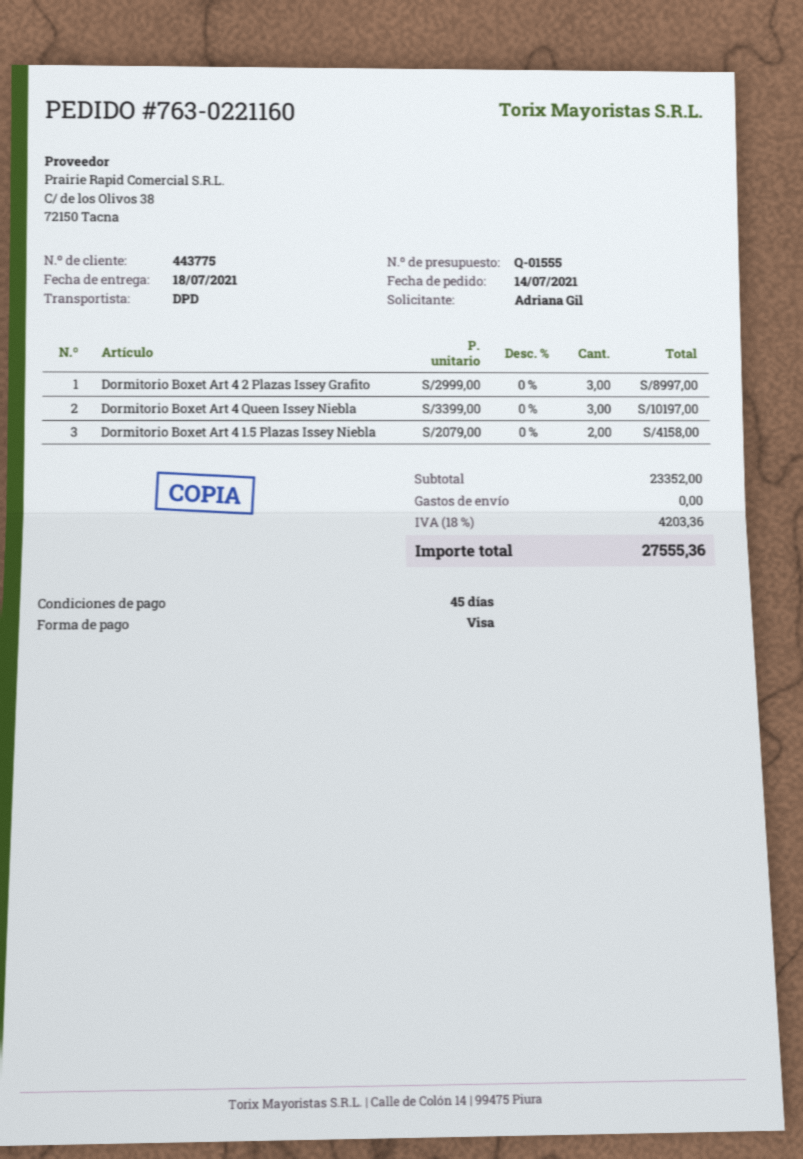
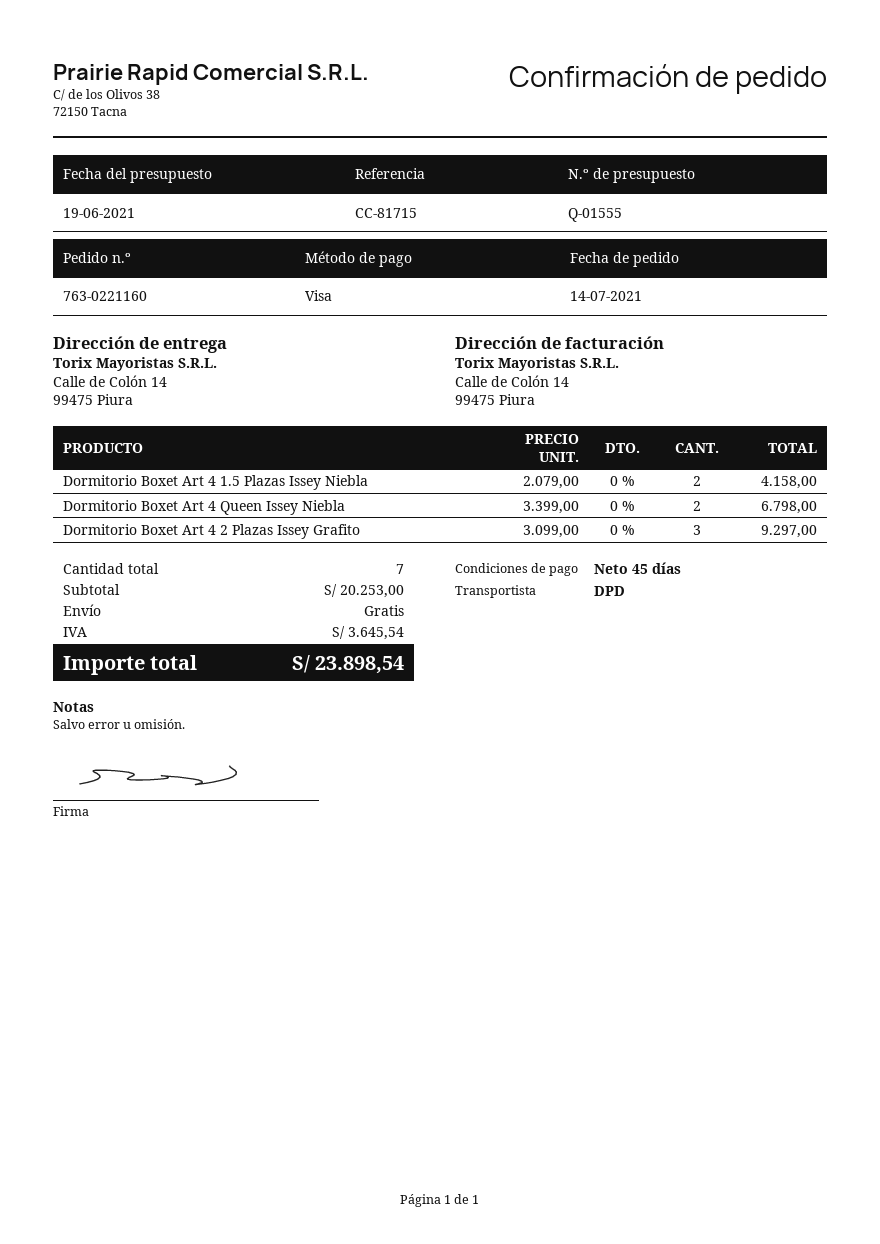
Dormitorio Boxet Art 4 2 Plazas Issey Grafito: 3 x 2999.00 = 8997.00 -> 3 x 3099.00 = 9297.00
Dormitorio Boxet Art 4 Queen Issey Niebla: 3 x 3399.00 = 10197.00 -> 2 x 3399.00 = 6798.00
subtotal: 23352.00 -> 20253.00
tax: 4203.36 -> 3645.54
total: 27555.36 -> 23898.54

